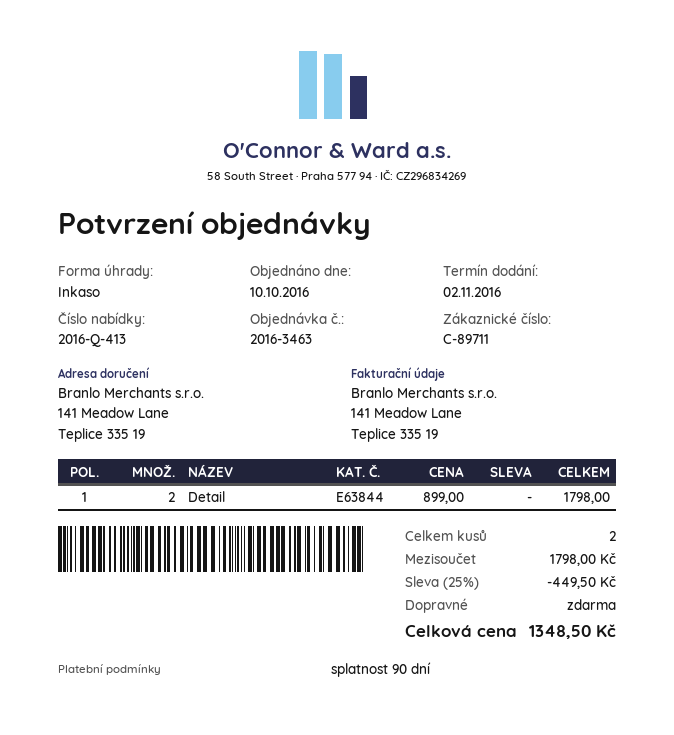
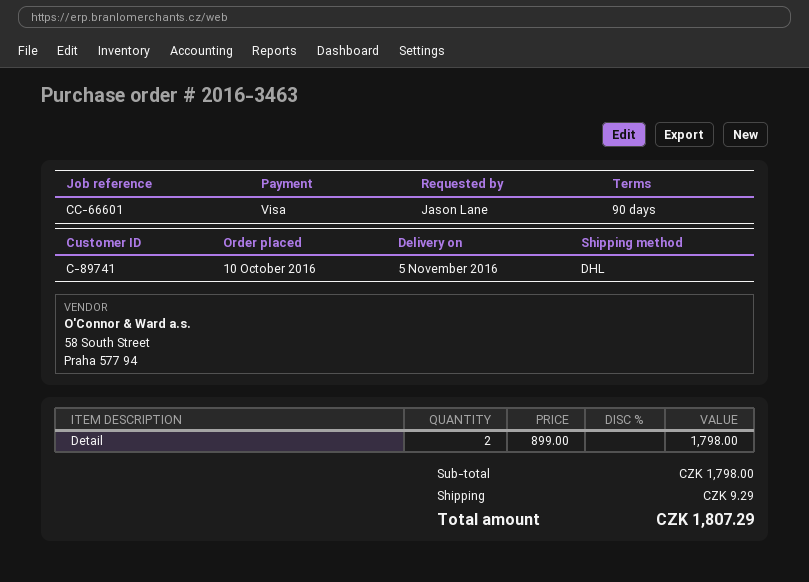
delivery date: 2016-11-02 -> 2016-11-05
customer number: C-89711 -> C-89741
payment method: direct debit -> Visa
discount: 25% = 449.50 -> none
shipping: 0.00 -> 9.29
total: 1348.50 -> 1807.29

